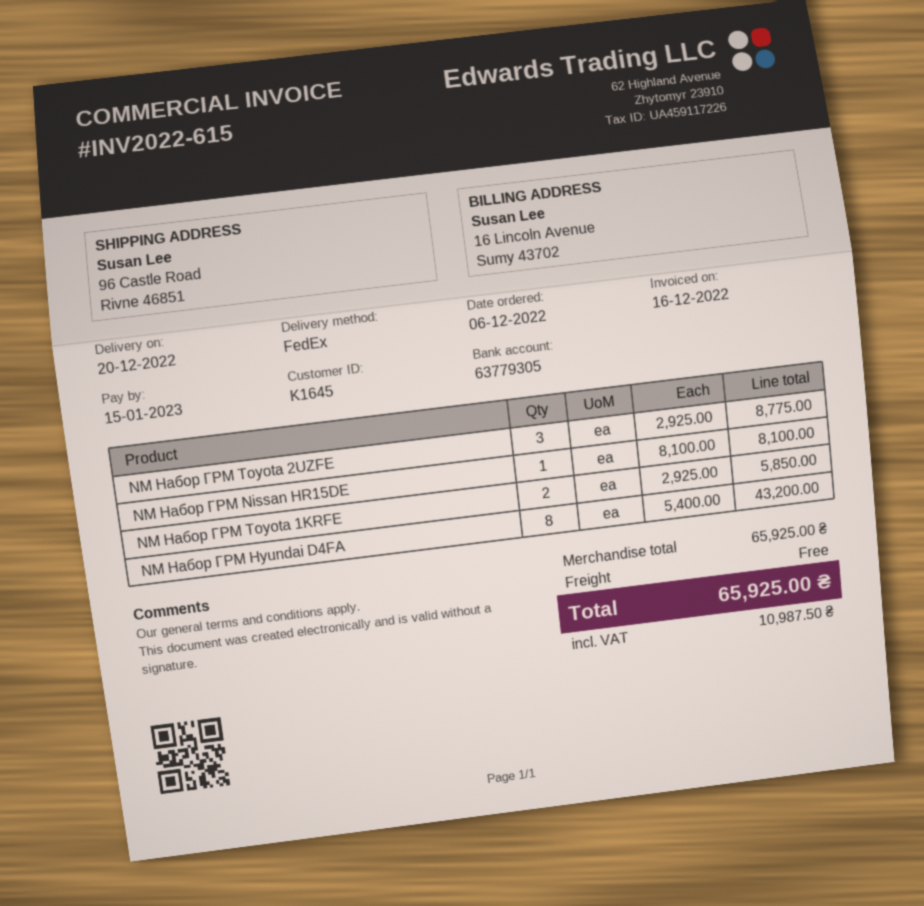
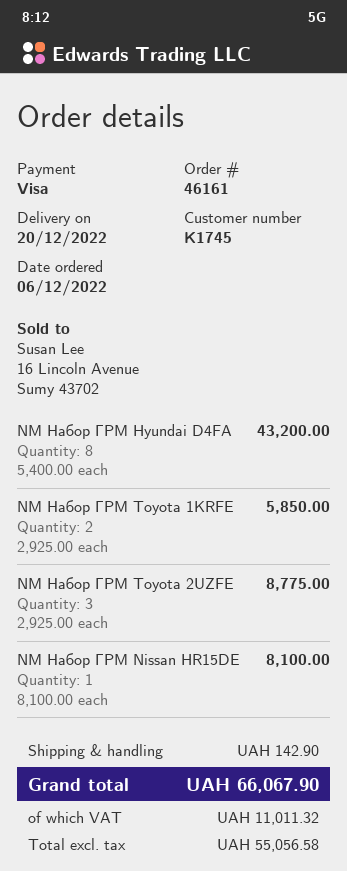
customer number: K1645 -> K1745
shipping: 0.00 -> 142.90
tax: 10987.50 -> 11011.32
total: 65925.00 -> 66067.90

